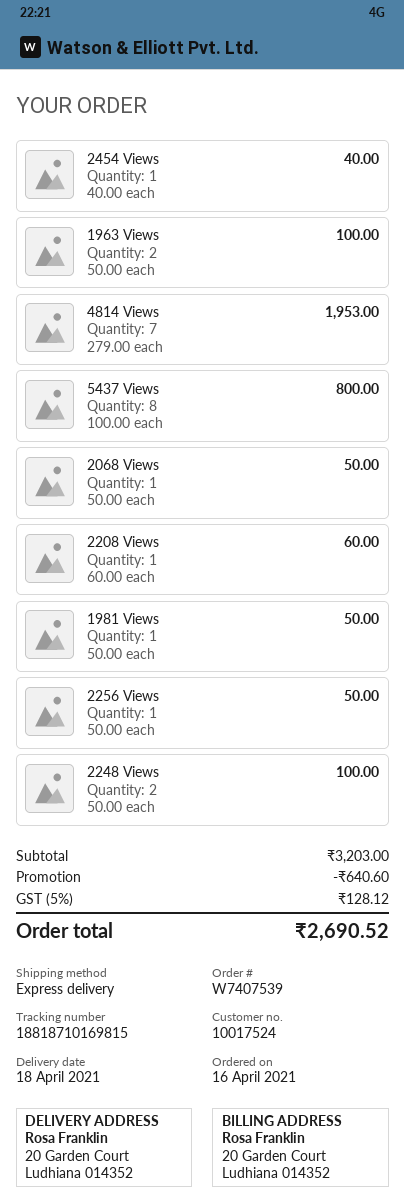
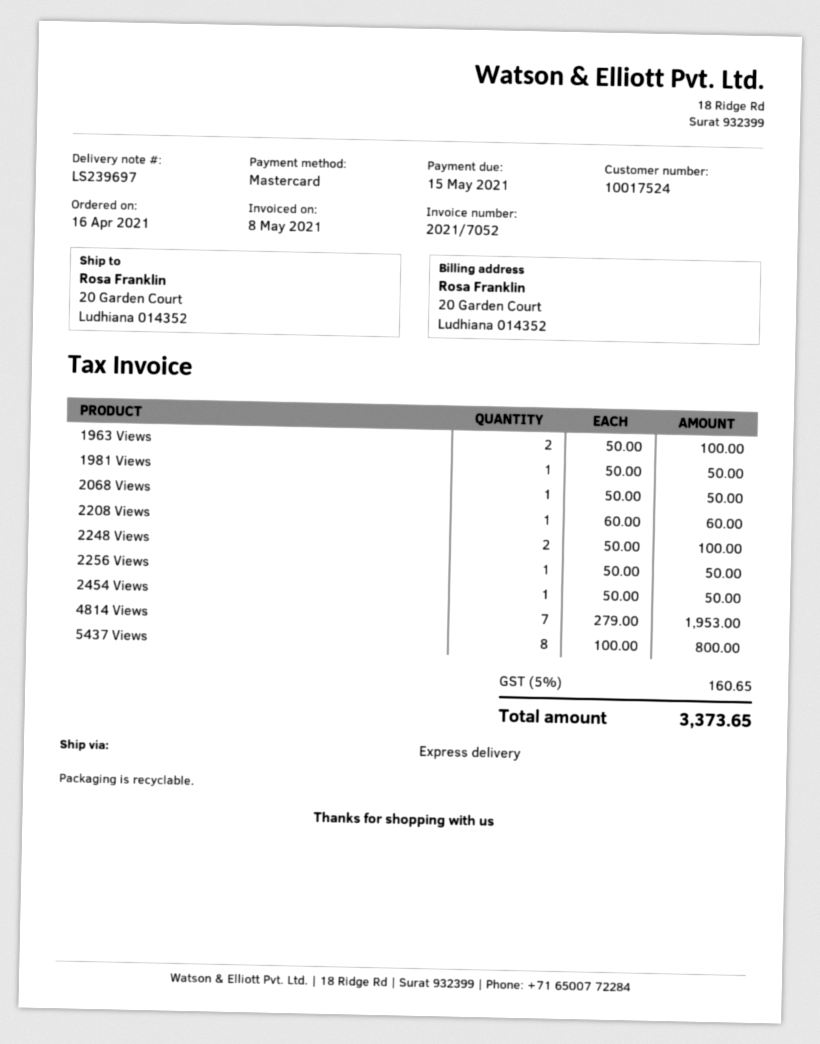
2454 Views: 1 x 40.00 = 40.00 -> 1 x 50.00 = 50.00
discount: 640.60 -> none
tax: 5% = 128.12 -> 5% = 160.65
total: 2690.52 -> 3373.65

